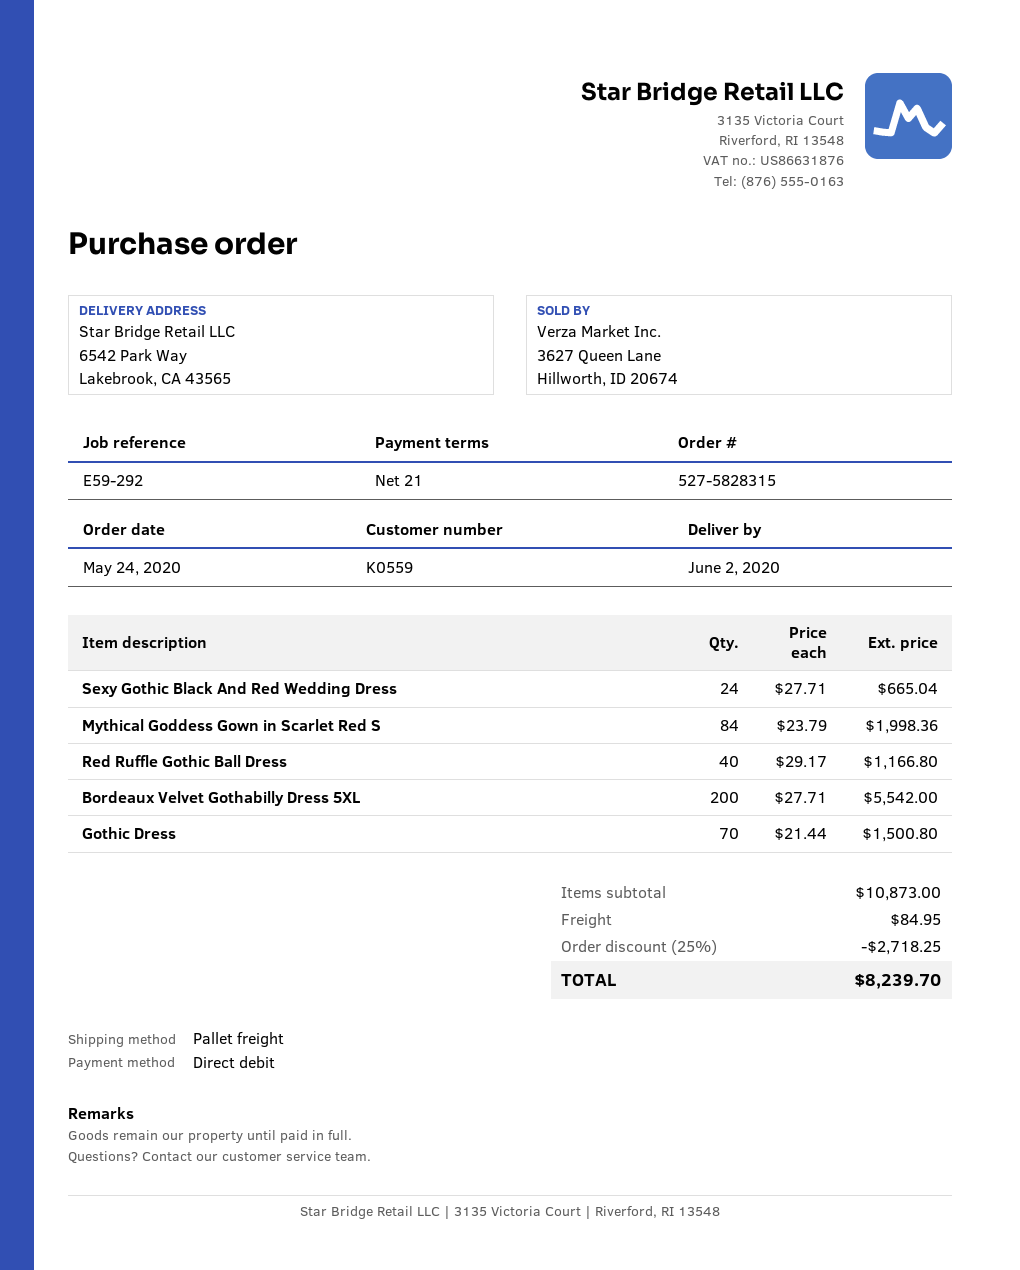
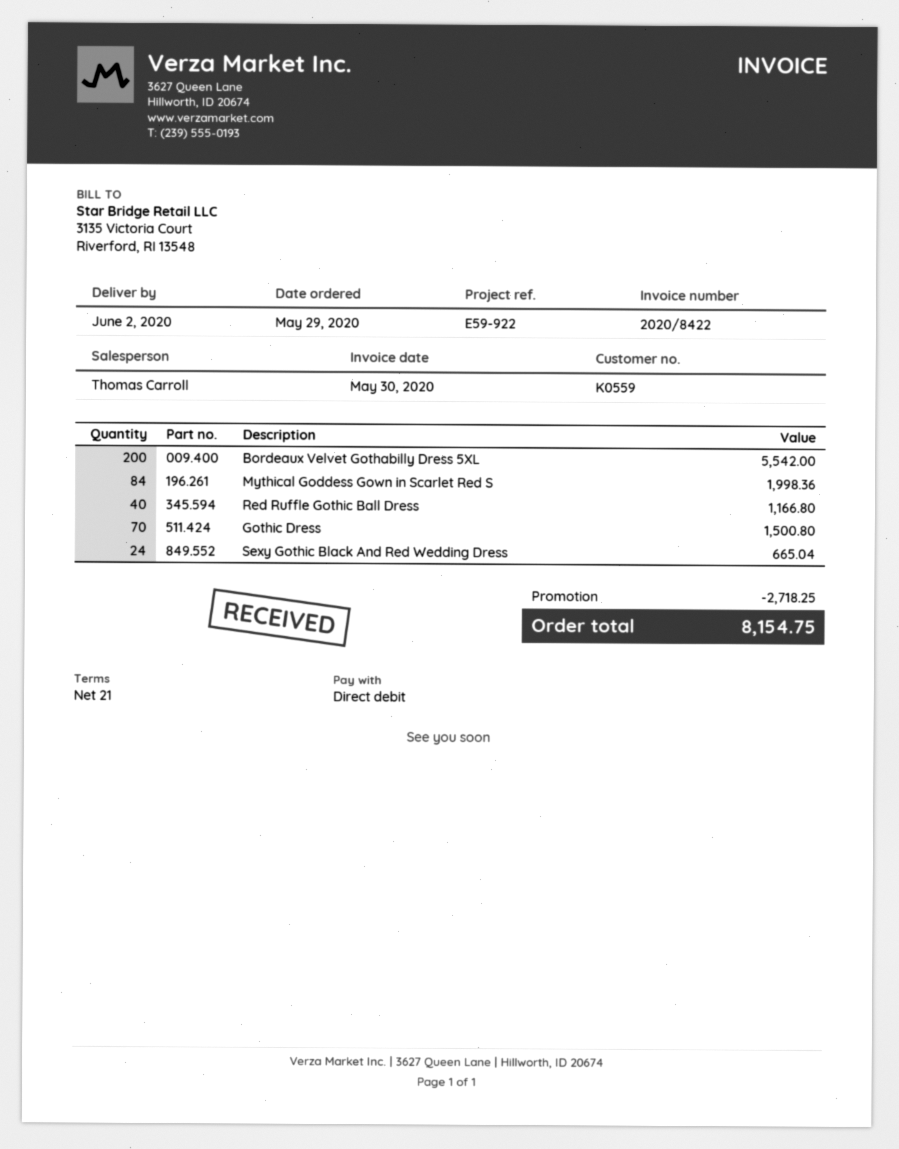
order date: 2020-05-24 -> 2020-05-29
reference: E59-292 -> E59-922
shipping: 84.95 -> none
total: 8239.70 -> 8154.75

